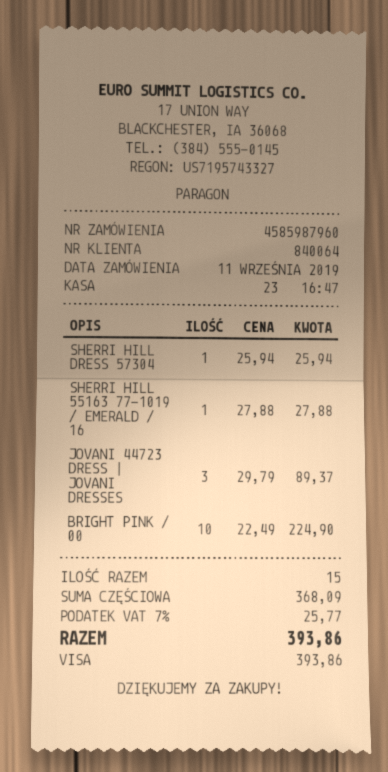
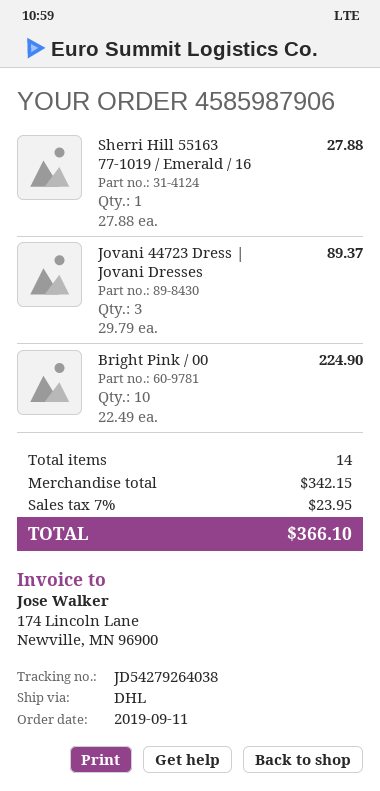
order number: 4585987960 -> 4585987906
SHERRI HILL DRESS 57304: 1 x 25.94 = 25.94 -> none
total quantity: 15 -> 14
subtotal: 368.09 -> 342.15
tax: 7% = 25.77 -> 7% = 23.95
total: 393.86 -> 366.10

